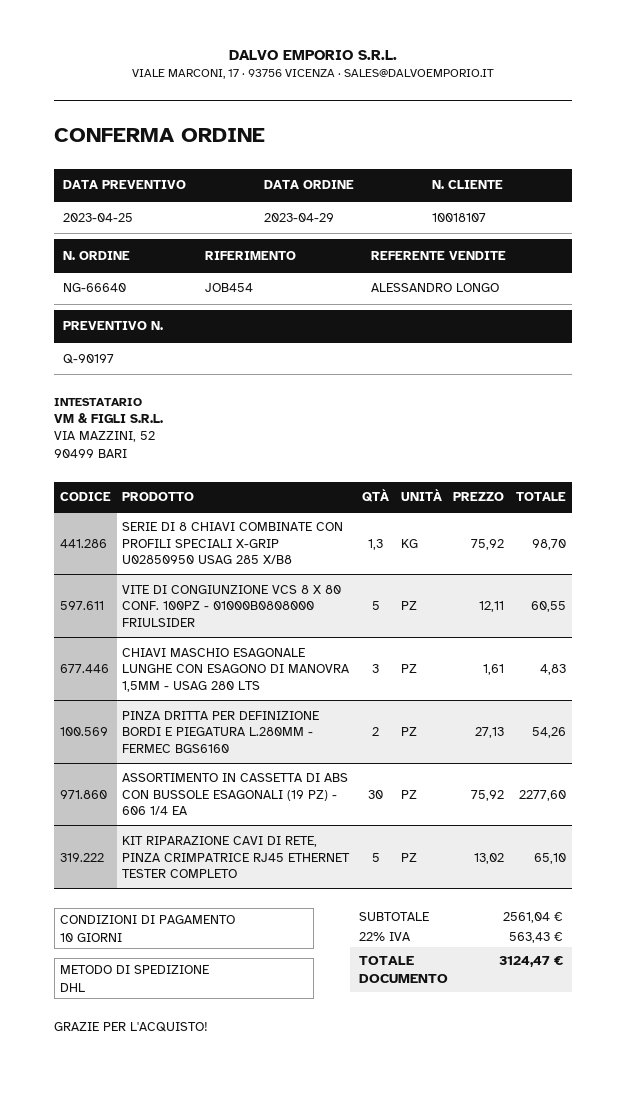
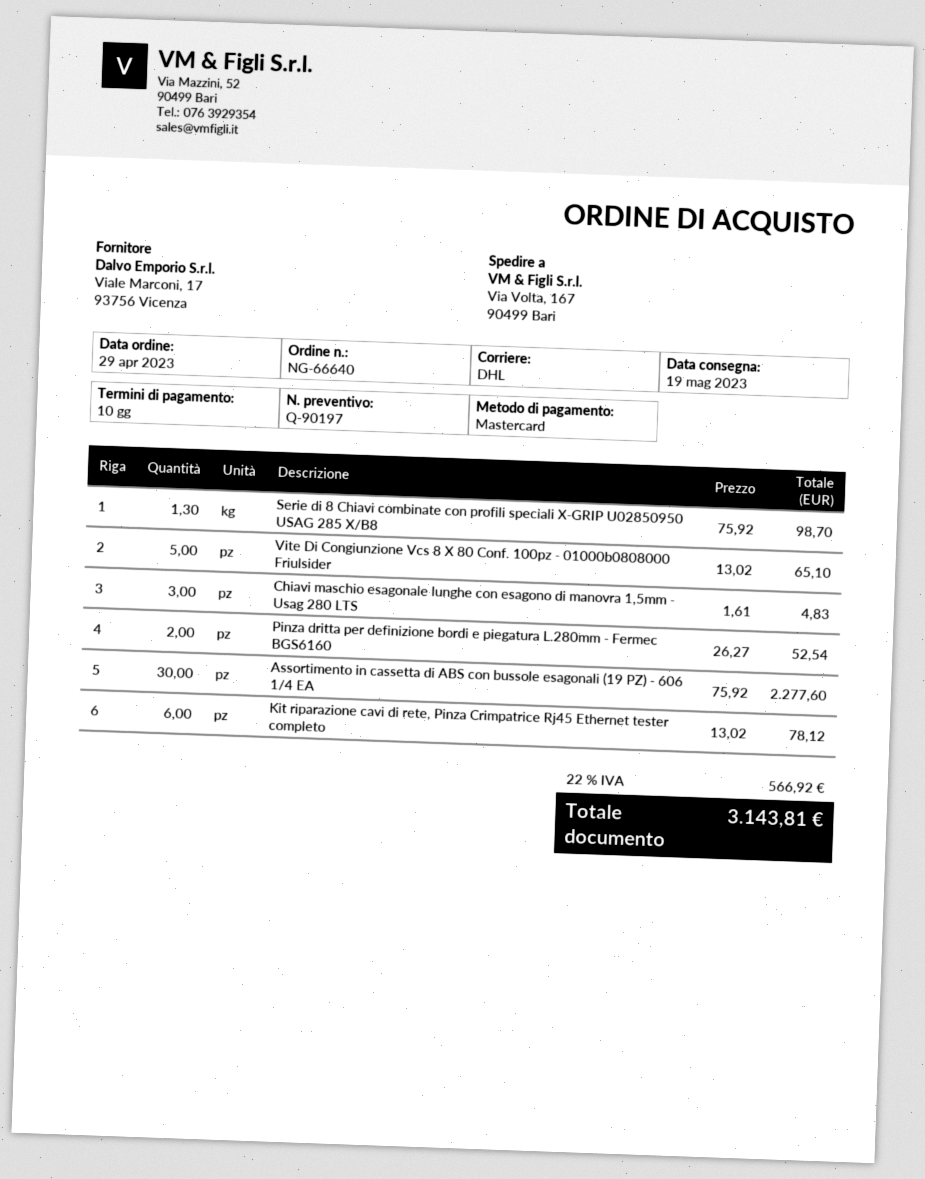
VITE DI CONGIUNZIONE VCS 8 X 80 CONF. 100PZ - 01000B0808000 FRIULSIDER: 5 x 12.11 = 60.55 -> 5 x 13.02 = 65.10
PINZA DRITTA PER DEFINIZIONE BORDI E PIEGATURA L.280MM - FERMEC BGS6160: 2 x 27.13 = 54.26 -> 2 x 26.27 = 52.54
KIT RIPARAZIONE CAVI DI RETE, PINZA CRIMPATRICE RJ45 ETHERNET TESTER COMPLETO: 5 x 13.02 = 65.10 -> 6 x 13.02 = 78.12
tax: 22% = 563.43 -> 22% = 566.92
total: 3124.47 -> 3143.81

